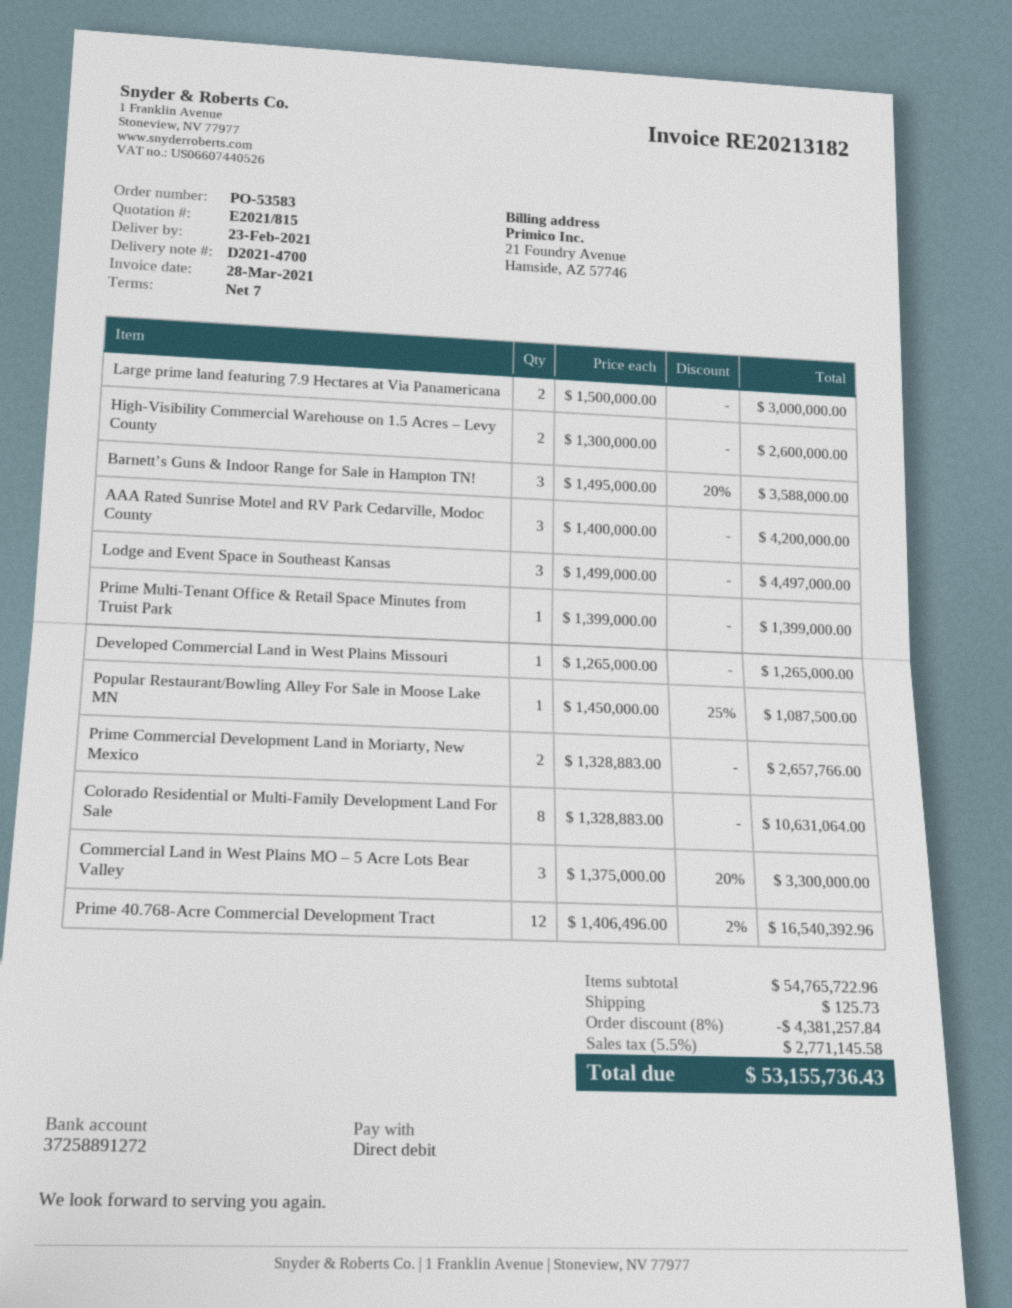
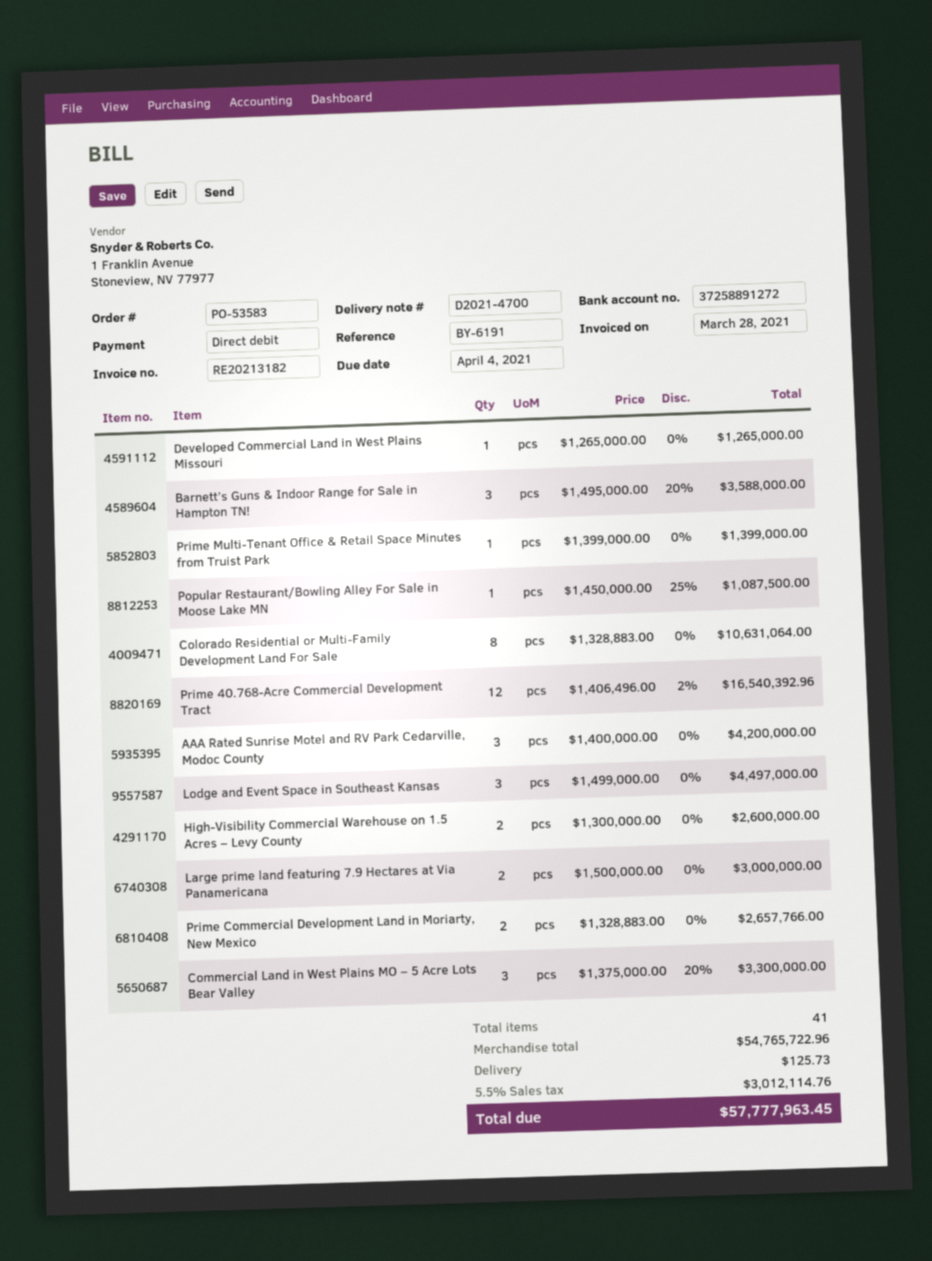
discount: 8% = 4381257.84 -> none
tax: 5.5% = 2771145.58 -> 5.5% = 3012114.76
total: 53155736.43 -> 57777963.45

